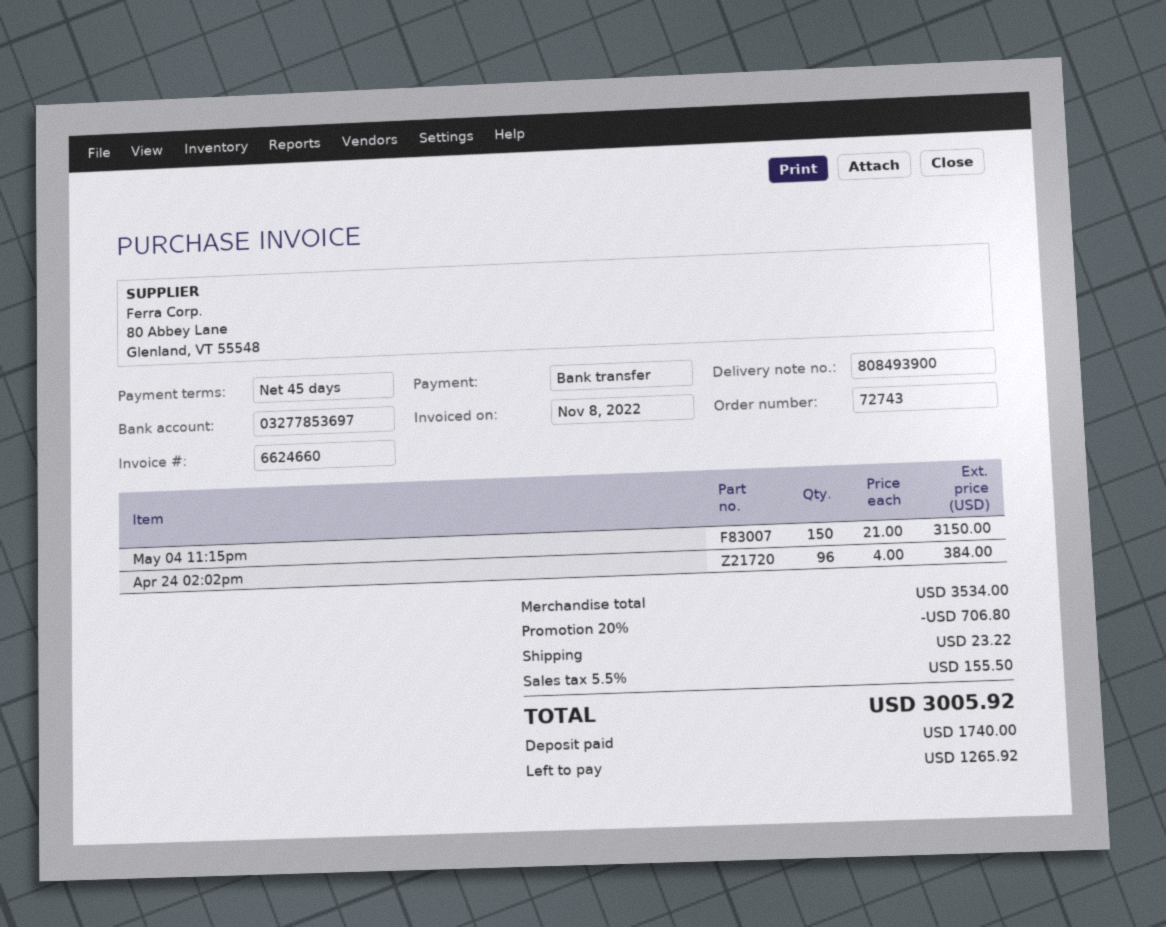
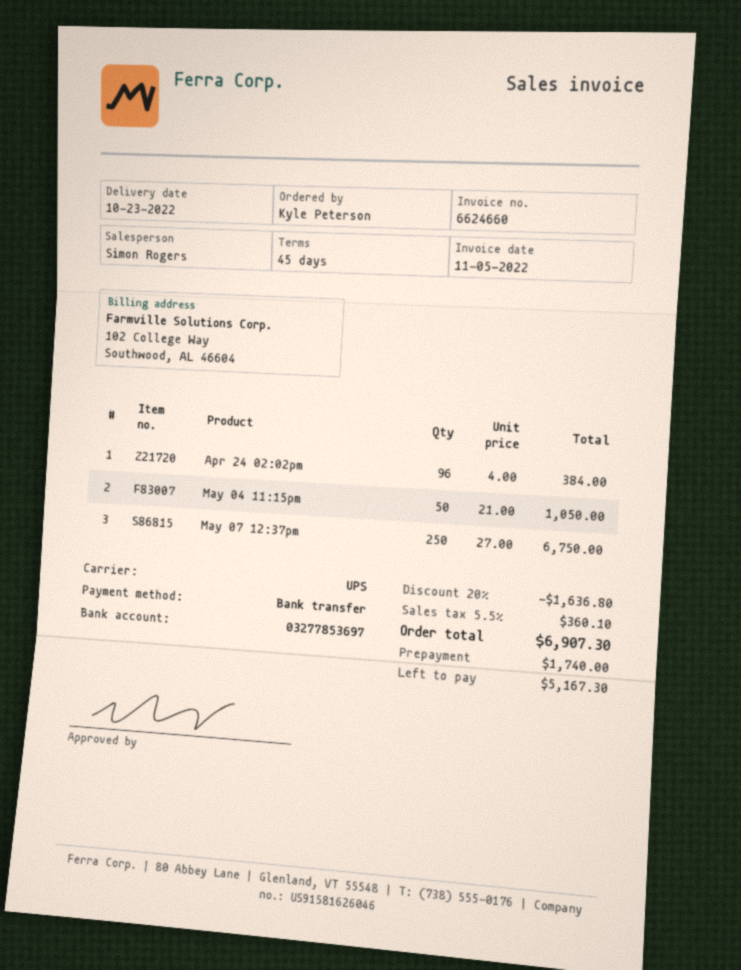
invoice date: 2022-11-08 -> 2022-11-05
May 04 11:15pm: 150 x 21.00 = 3150.00 -> 50 x 21.00 = 1050.00
May 07 12:37pm: none -> 250 x 27.00 = 6750.00
discount: 20% = 706.80 -> 20% = 1636.80
shipping: 23.22 -> none
tax: 5.5% = 155.50 -> 5.5% = 360.10
total: 3005.92 -> 6907.30
balance: 1265.92 -> 5167.30

